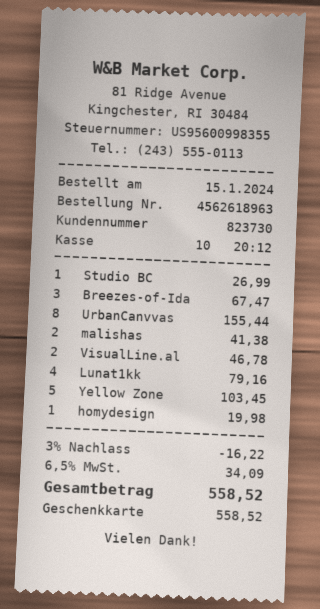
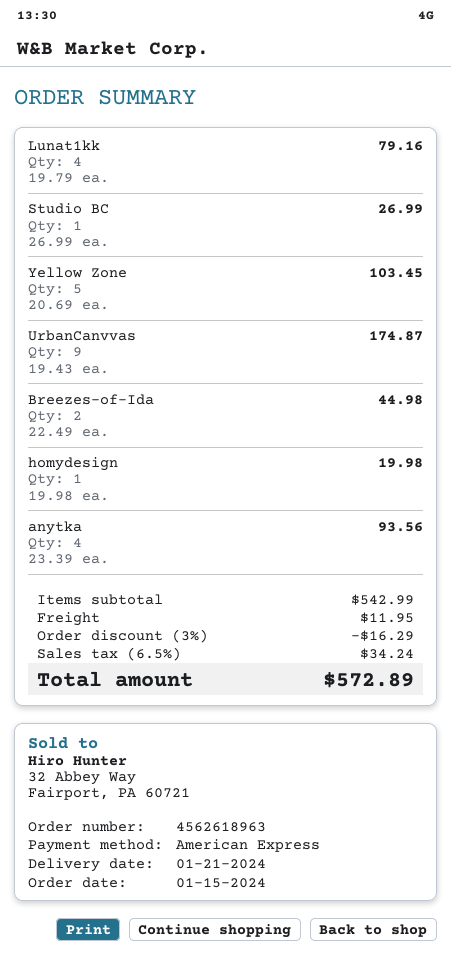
payment method: gift card -> American Express
Breezes-of-Ida: 3 for 67.47 -> 2 for 44.98
UrbanCanvvas: 8 for 155.44 -> 9 for 174.87
malishas: 2 for 41.38 -> none
VisualLine.al: 2 for 46.78 -> none
anytka: none -> 4 for 93.56
discount: 3% = 16.22 -> 3% = 16.29
shipping: none -> 11.95
tax: 6.5% = 34.09 -> 6.5% = 34.24
total: 558.52 -> 572.89

